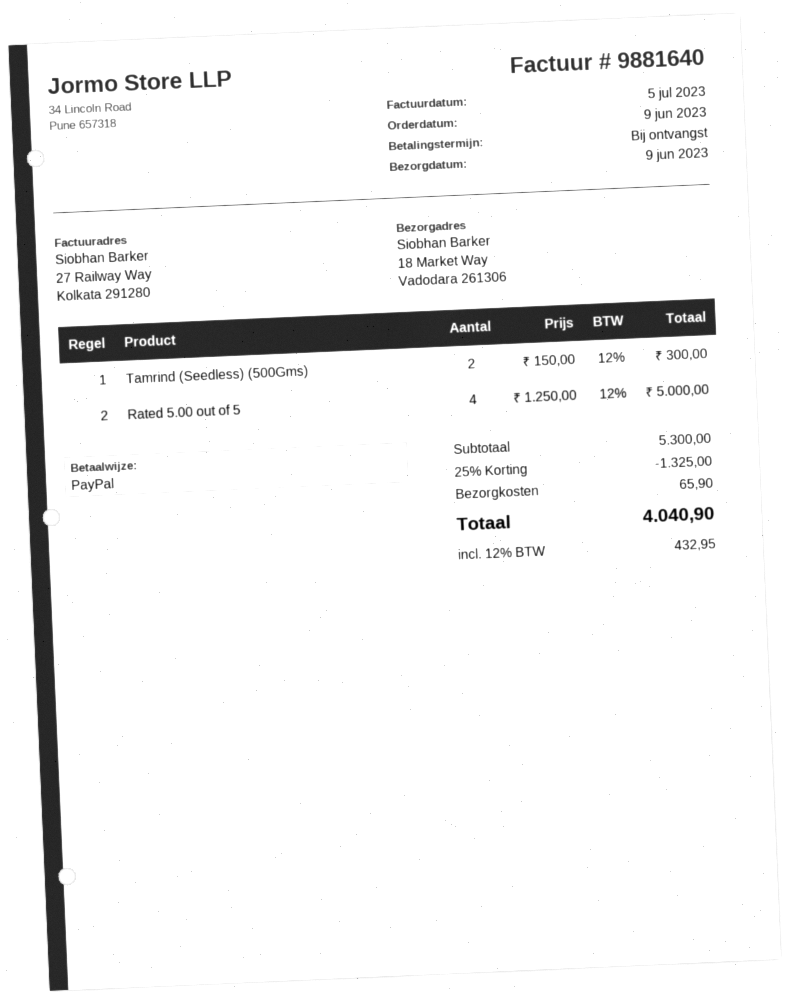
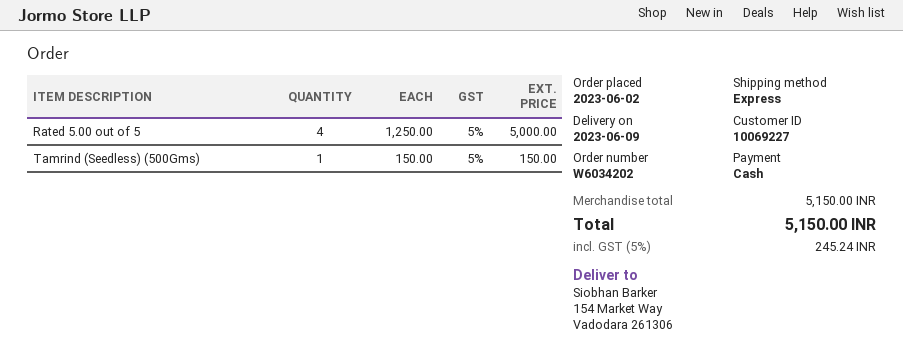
order date: 2023-06-09 -> 2023-06-02
payment method: PayPal -> cash
ship to: 18 Market Way, Vadodara 261306 -> 154 Market Way, Vadodara 261306
Tamrind (Seedless) (500Gms): 2 x 150.00 = 300.00 -> 1 x 150.00 = 150.00
subtotal: 5300.00 -> 5150.00
discount: 25% = 1325.00 -> none
shipping: 65.90 -> none
tax: 12% = 432.95 -> 5% = 245.24
total: 4040.90 -> 5150.00

